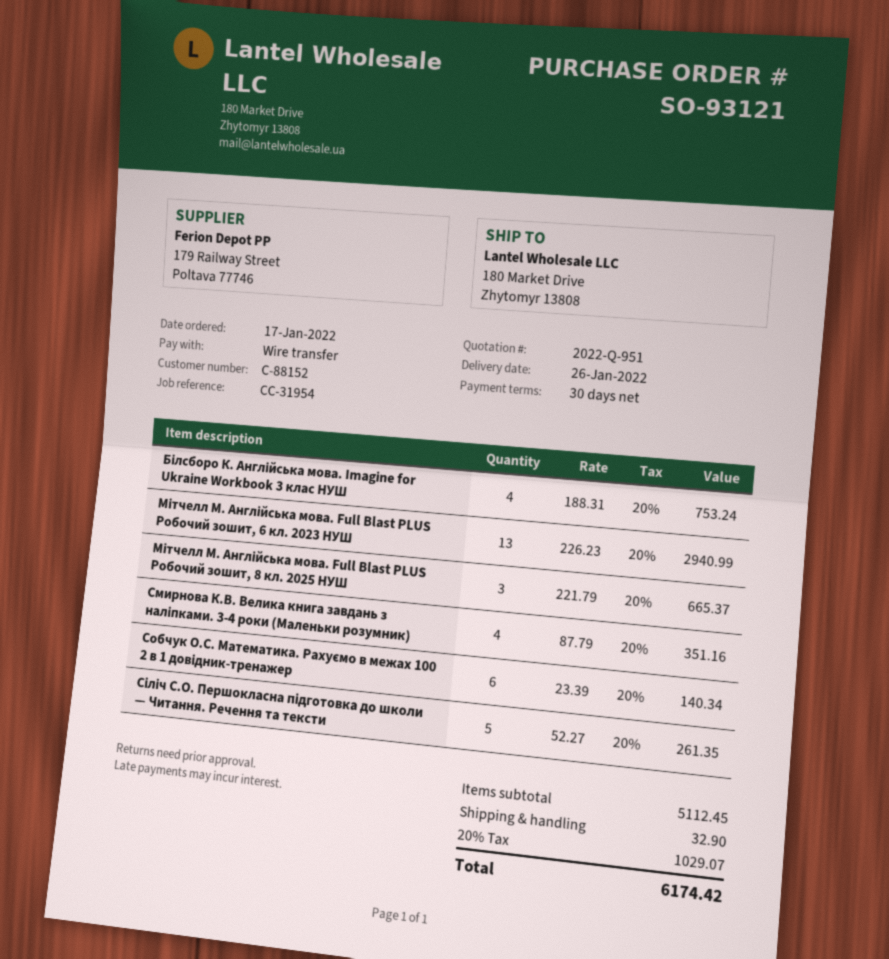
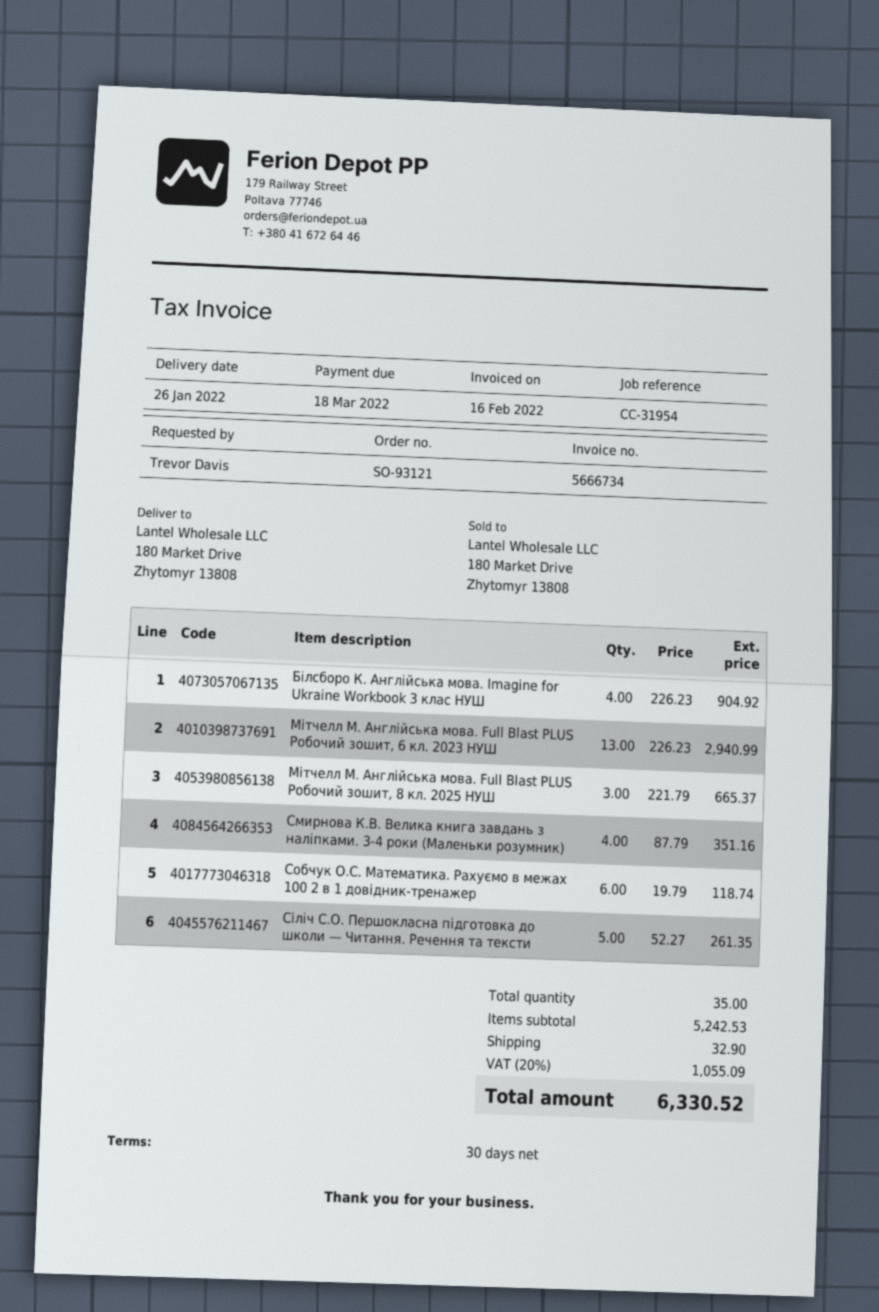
Білсборо К. Англійська мова. Imagine for Ukraine Workbook 3 клас НУШ: 4 x 188.31 = 753.24 -> 4 x 226.23 = 904.92
Собчук О.С. Математика. Рахуємо в межах 100 2 в 1 довідник-тренажер: 6 x 23.39 = 140.34 -> 6 x 19.79 = 118.74
subtotal: 5112.45 -> 5242.53
tax: 20% = 1029.07 -> 20% = 1055.09
total: 6174.42 -> 6330.52

